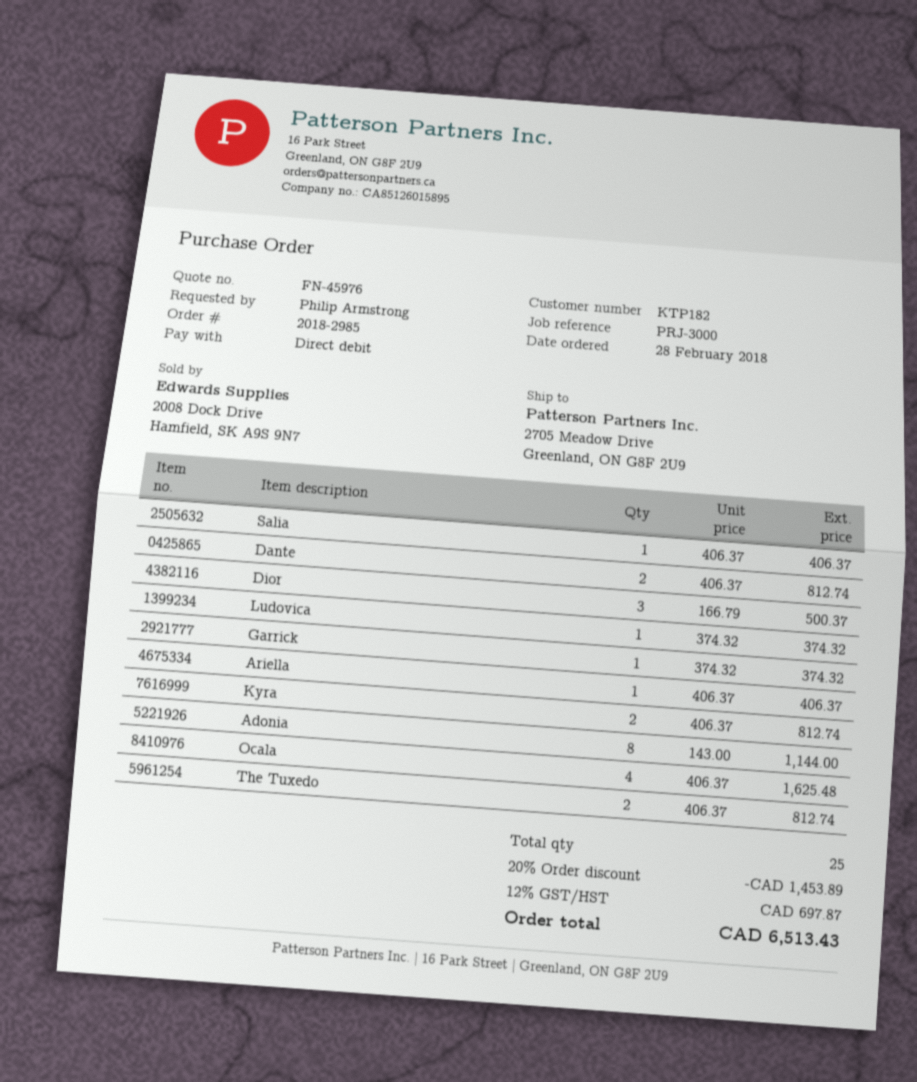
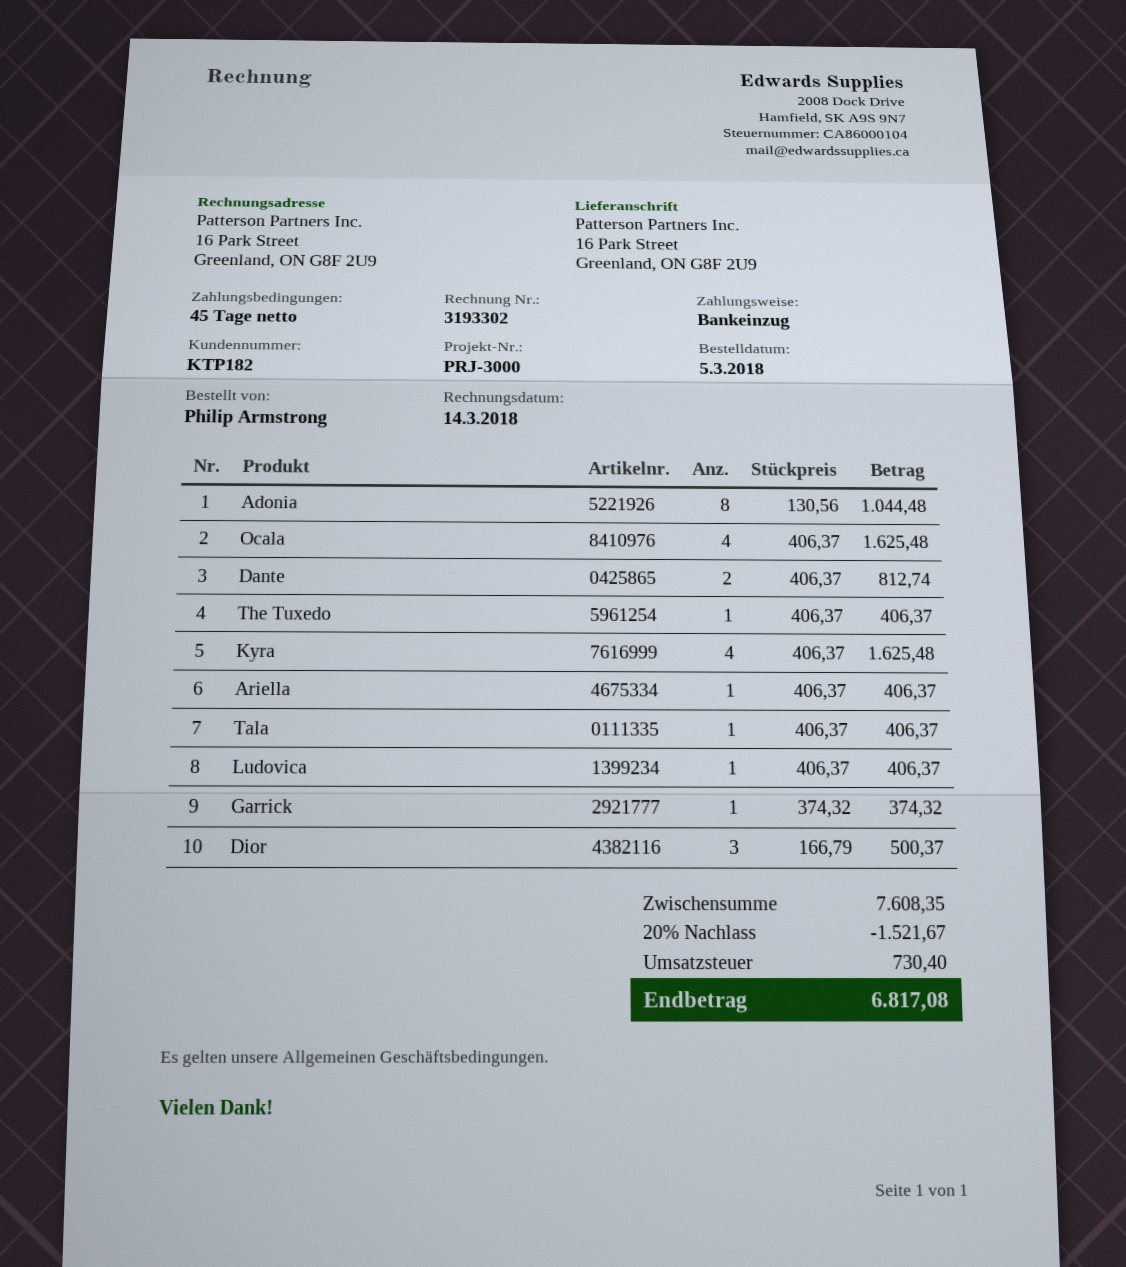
order date: 2018-02-28 -> 2018-03-05
ship to: 2705 Meadow Drive, Greenland, ON G8F 2U9 -> 16 Park Street, Greenland, ON G8F 2U9
Salia: 1 x 406.37 = 406.37 -> none
Ludovica: 1 x 374.32 = 374.32 -> 1 x 406.37 = 406.37
Kyra: 2 x 406.37 = 812.74 -> 4 x 406.37 = 1625.48
Adonia: 8 x 143.00 = 1144.00 -> 8 x 130.56 = 1044.48
The Tuxedo: 2 x 406.37 = 812.74 -> 1 x 406.37 = 406.37
Tala: none -> 1 x 406.37 = 406.37
discount: 20% = 1453.89 -> 20% = 1521.67
tax: 697.87 -> 730.40
total: 6513.43 -> 6817.08

